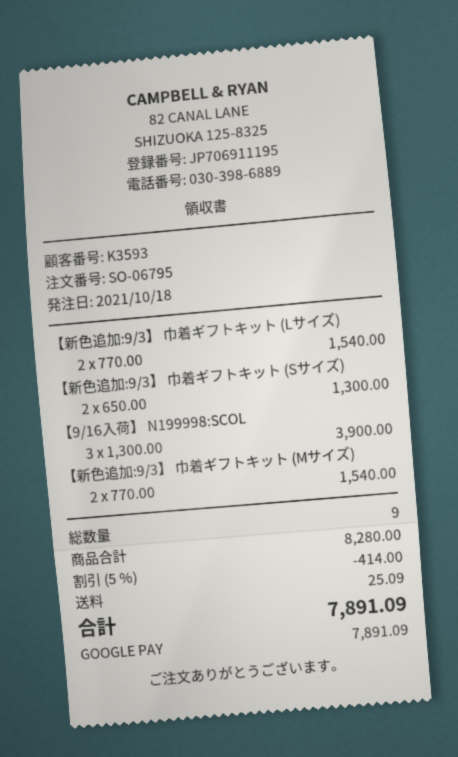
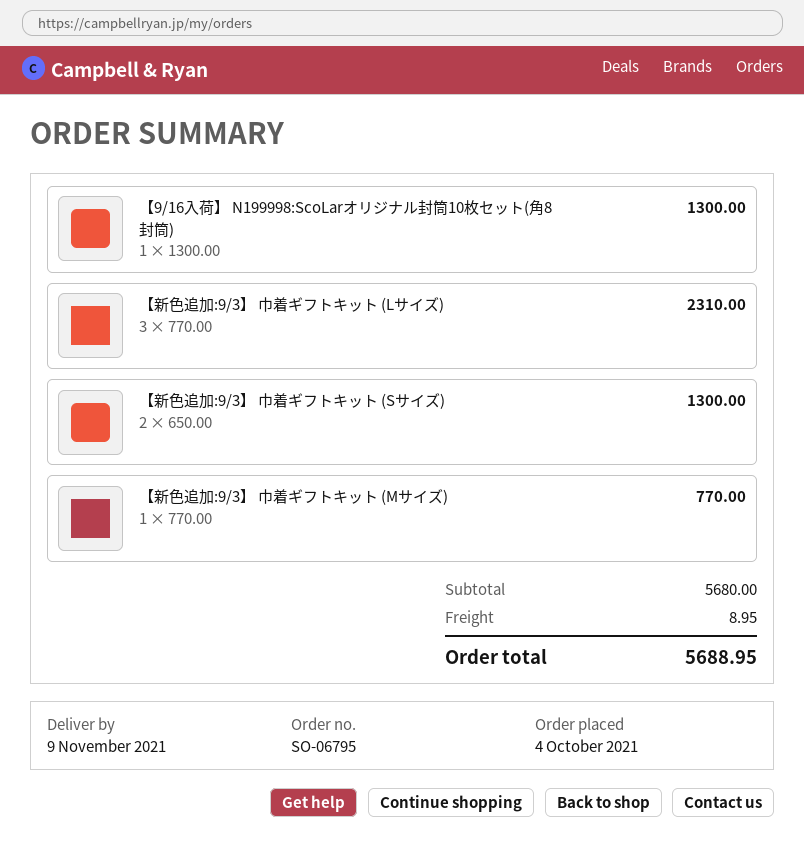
order date: 2021-10-18 -> 2021-10-04
【新色追加:9/3】 巾着ギフトキット (Lサイズ): 2 x 770.00 = 1540.00 -> 3 x 770.00 = 2310.00
【9/16入荷】 N199998:SCOL: 3 x 1300.00 = 3900.00 -> 1 x 1300.00 = 1300.00
【新色追加:9/3】 巾着ギフトキット (Mサイズ): 2 x 770.00 = 1540.00 -> 1 x 770.00 = 770.00
subtotal: 8280.00 -> 5680.00
discount: 5% = 414.00 -> none
shipping: 25.09 -> 8.95
total: 7891.09 -> 5688.95

